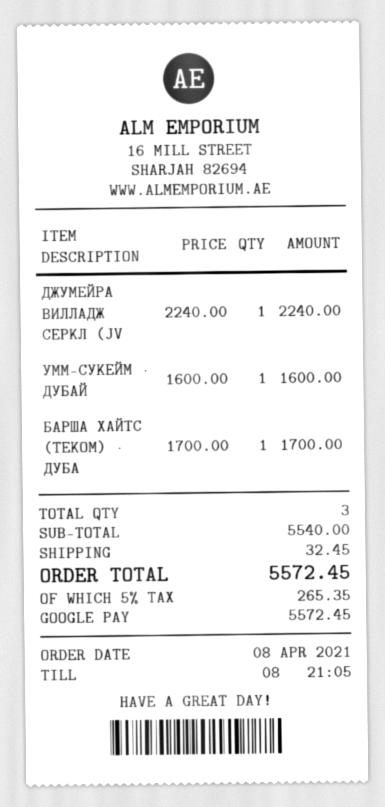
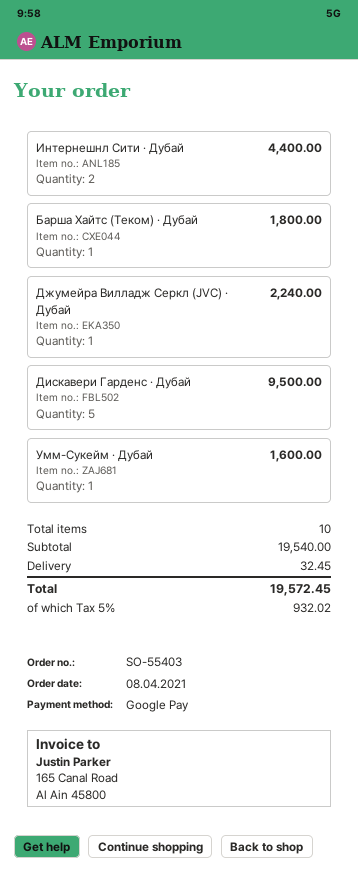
БАРША ХАЙТС (ТЕКОМ) · ДУБА: 1 for 1700.00 -> 1 for 1800.00
Интернешнл Сити · Дубай: none -> 2 for 4400.00
Дискавери Гарденс · Дубай: none -> 5 for 9500.00
total quantity: 3 -> 10
subtotal: 5540.00 -> 19540.00
tax: 5% = 265.35 -> 5% = 932.02
total: 5572.45 -> 19572.45

